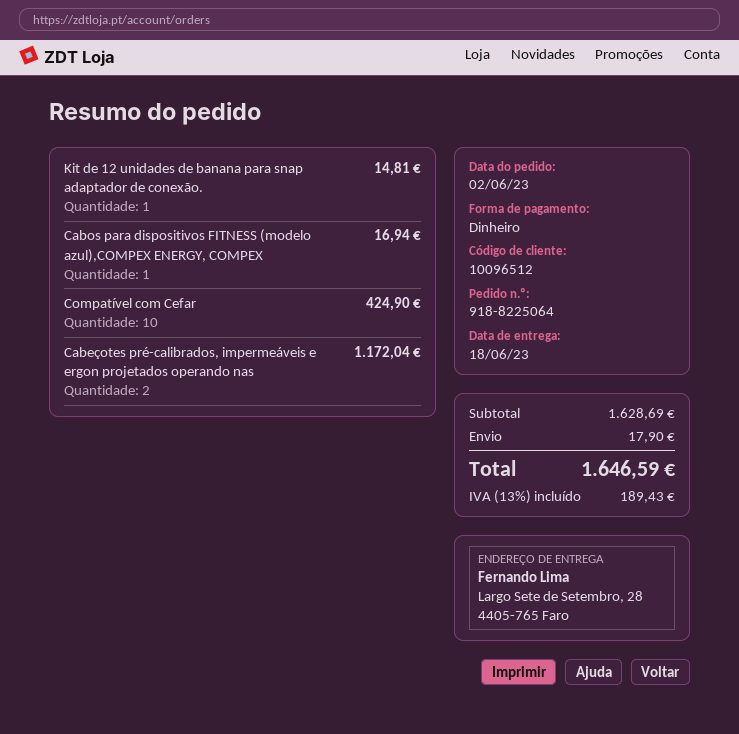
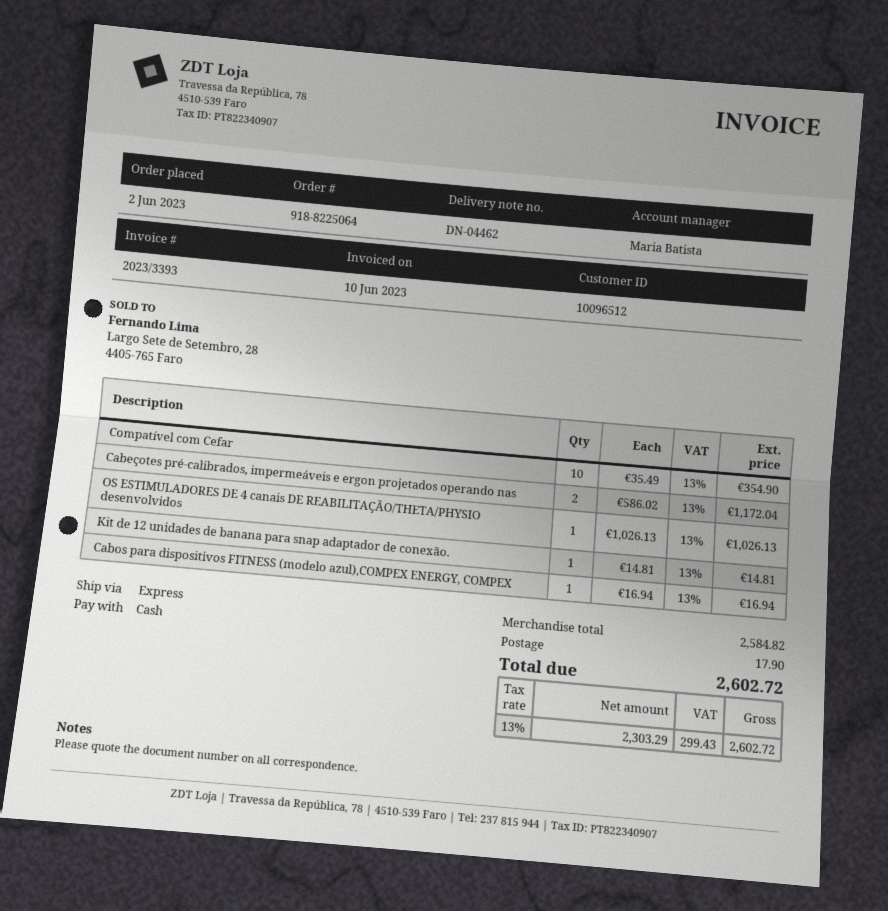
Compatível com Cefar: 10 for 424.90 -> 10 for 354.90
OS ESTIMULADORES DE 4 canais DE REABILITAÇÃO/THETA/PHYSIO desenvolvidos: none -> 1 for 1026.13
subtotal: 1628.69 -> 2584.82
tax: 13% = 189.43 -> 13% = 299.43
total: 1646.59 -> 2602.72

